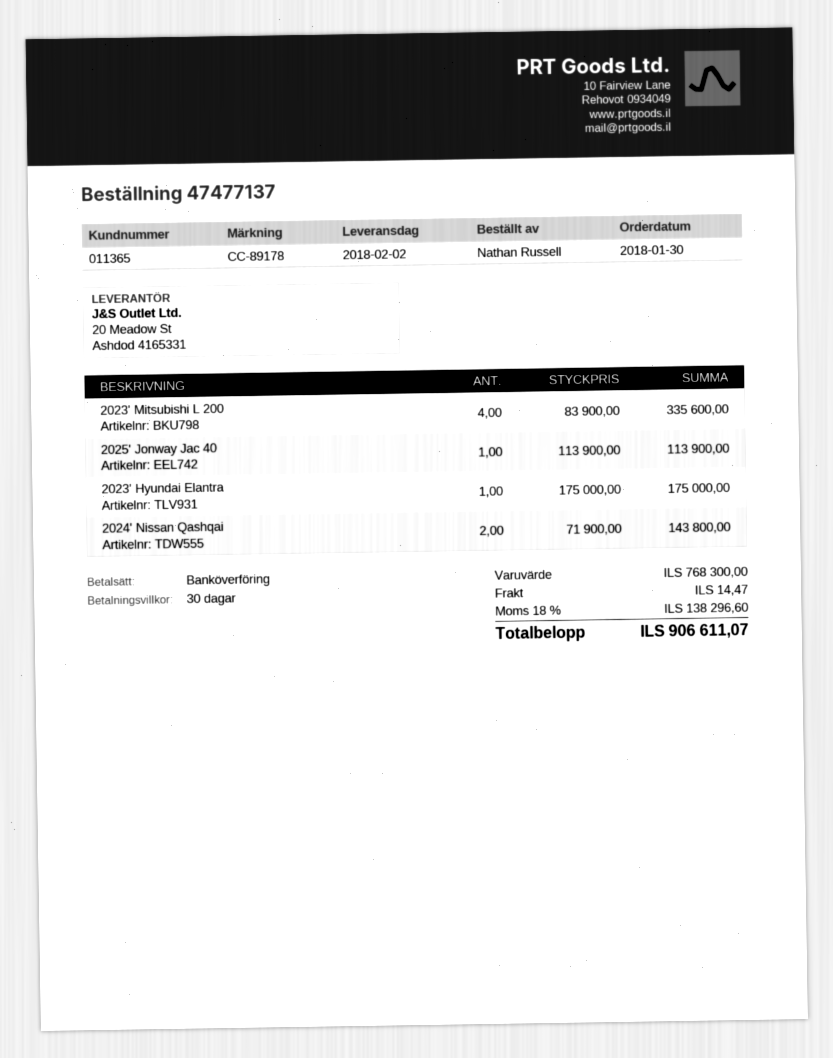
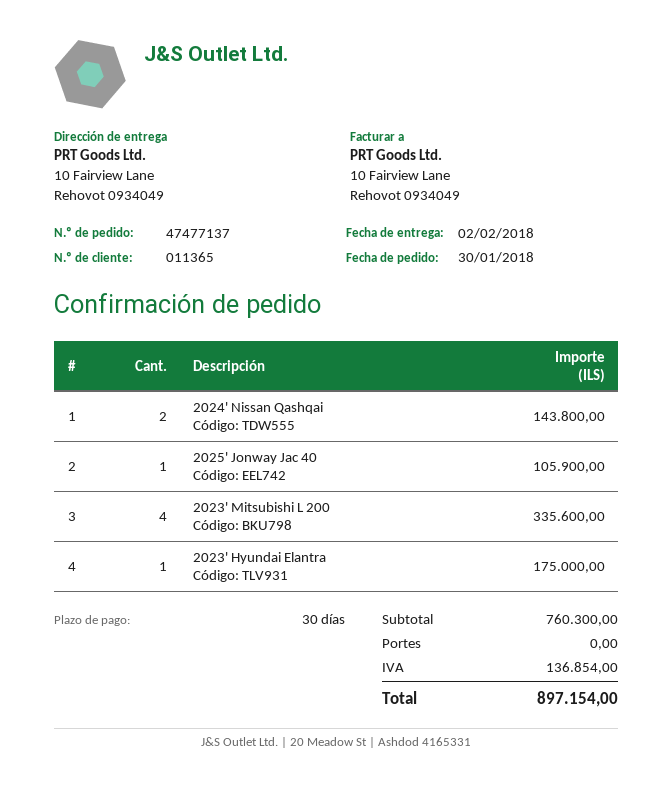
2025' Jonway Jac 40: 1 for 113900.00 -> 1 for 105900.00
subtotal: 768300.00 -> 760300.00
shipping: 14.47 -> 0.00
tax: 138296.60 -> 136854.00
total: 906611.07 -> 897154.00

